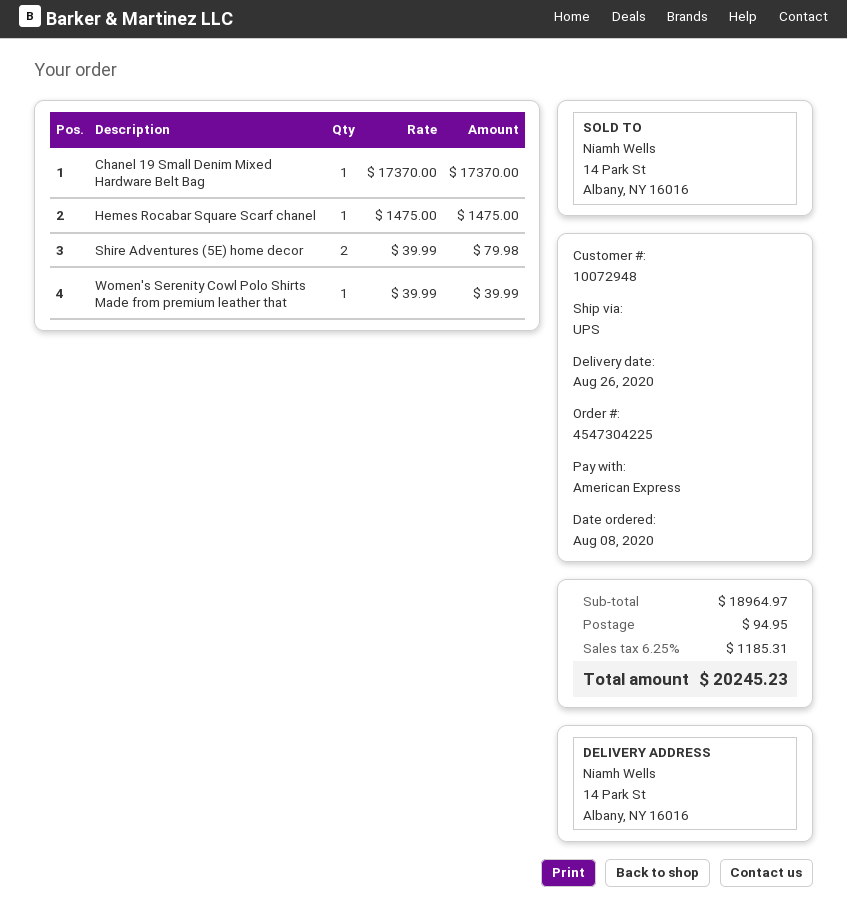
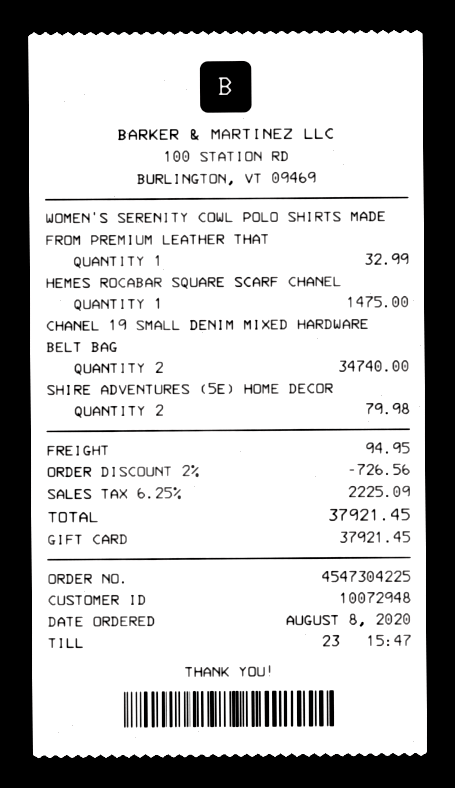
payment method: American Express -> gift card
Chanel 19 Small Denim Mixed Hardware Belt Bag: 1 for 17370.00 -> 2 for 34740.00
Women's Serenity Cowl Polo Shirts Made from premium leather that: 1 for 39.99 -> 1 for 32.99
discount: none -> 2% = 726.56
tax: 6.25% = 1185.31 -> 6.25% = 2225.09
total: 20245.23 -> 37921.45

